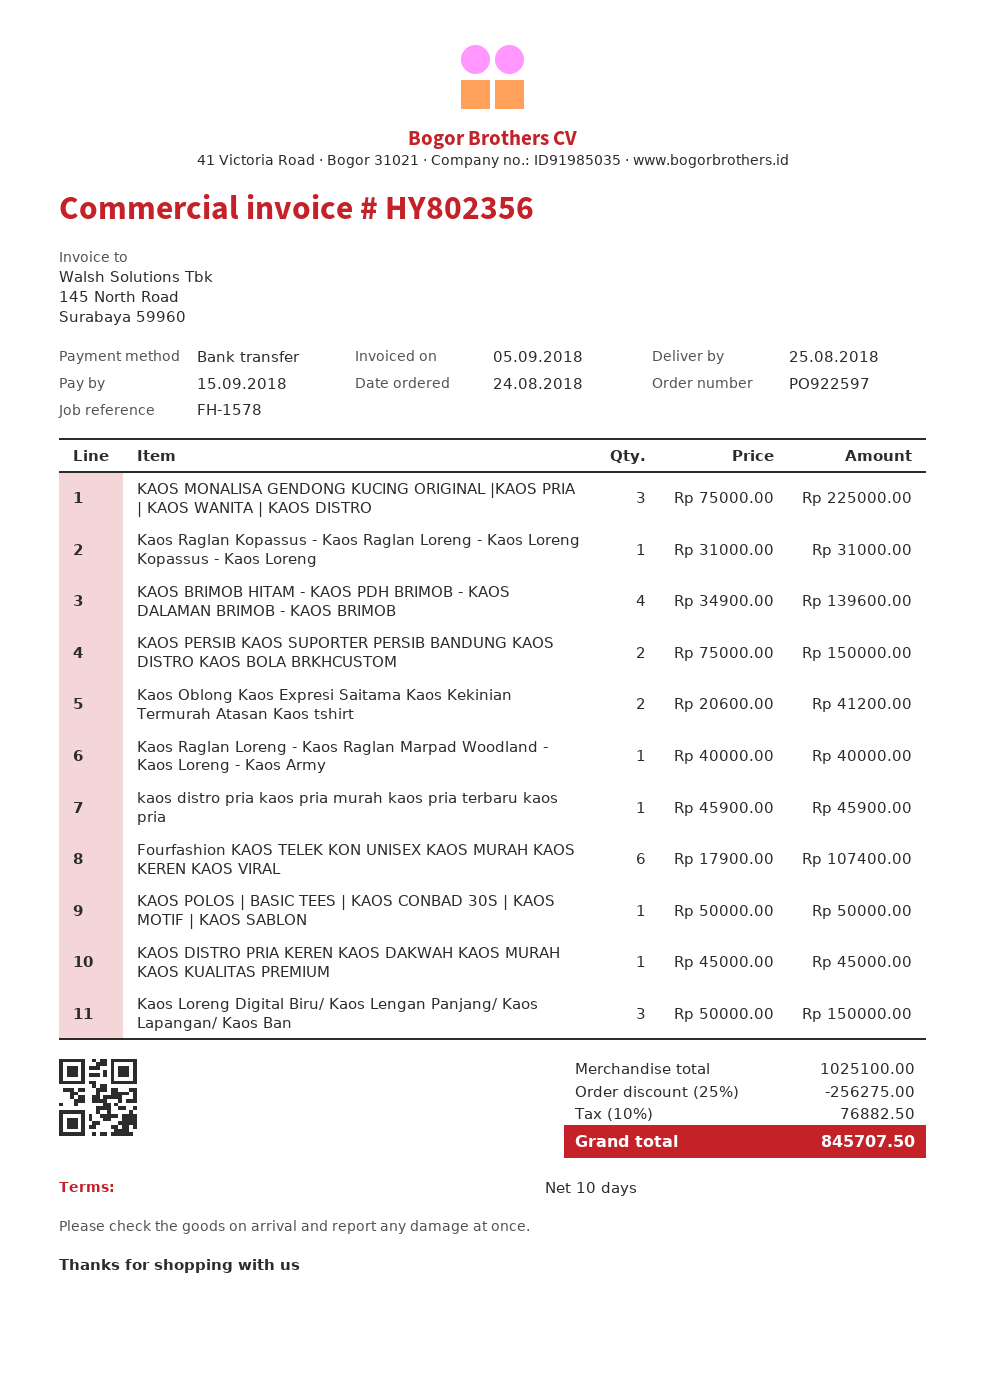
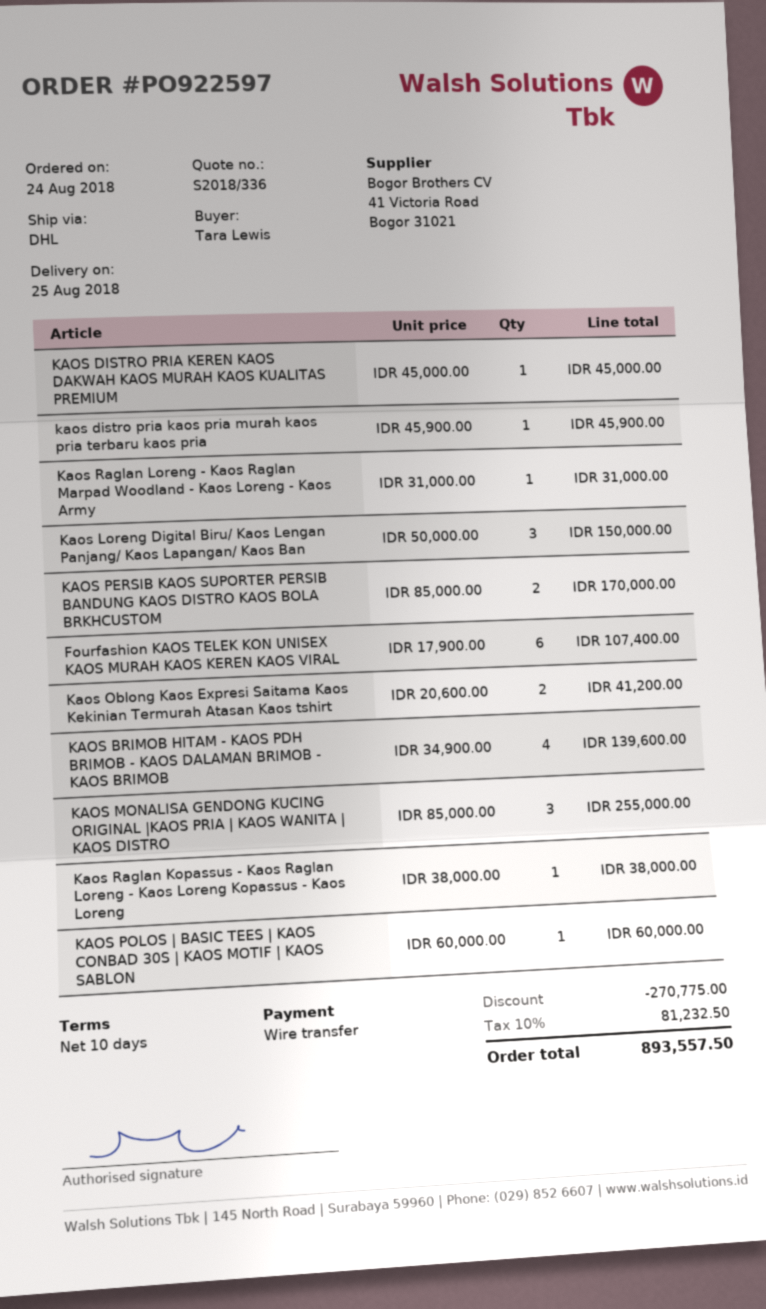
KAOS MONALISA GENDONG KUCING ORIGINAL |KAOS PRIA | KAOS WANITA | KAOS DISTRO: 3 x 75000.00 = 225000.00 -> 3 x 85000.00 = 255000.00
Kaos Raglan Kopassus - Kaos Raglan Loreng - Kaos Loreng Kopassus - Kaos Loreng: 1 x 31000.00 = 31000.00 -> 1 x 38000.00 = 38000.00
KAOS PERSIB KAOS SUPORTER PERSIB BANDUNG KAOS DISTRO KAOS BOLA BRKHCUSTOM: 2 x 75000.00 = 150000.00 -> 2 x 85000.00 = 170000.00
Kaos Raglan Loreng - Kaos Raglan Marpad Woodland - Kaos Loreng - Kaos Army: 1 x 40000.00 = 40000.00 -> 1 x 31000.00 = 31000.00
KAOS POLOS | BASIC TEES | KAOS CONBAD 30S | KAOS MOTIF | KAOS SABLON: 1 x 50000.00 = 50000.00 -> 1 x 60000.00 = 60000.00
discount: 256275.00 -> 270775.00
tax: 10% = 76882.50 -> 10% = 81232.50
total: 845707.50 -> 893557.50

